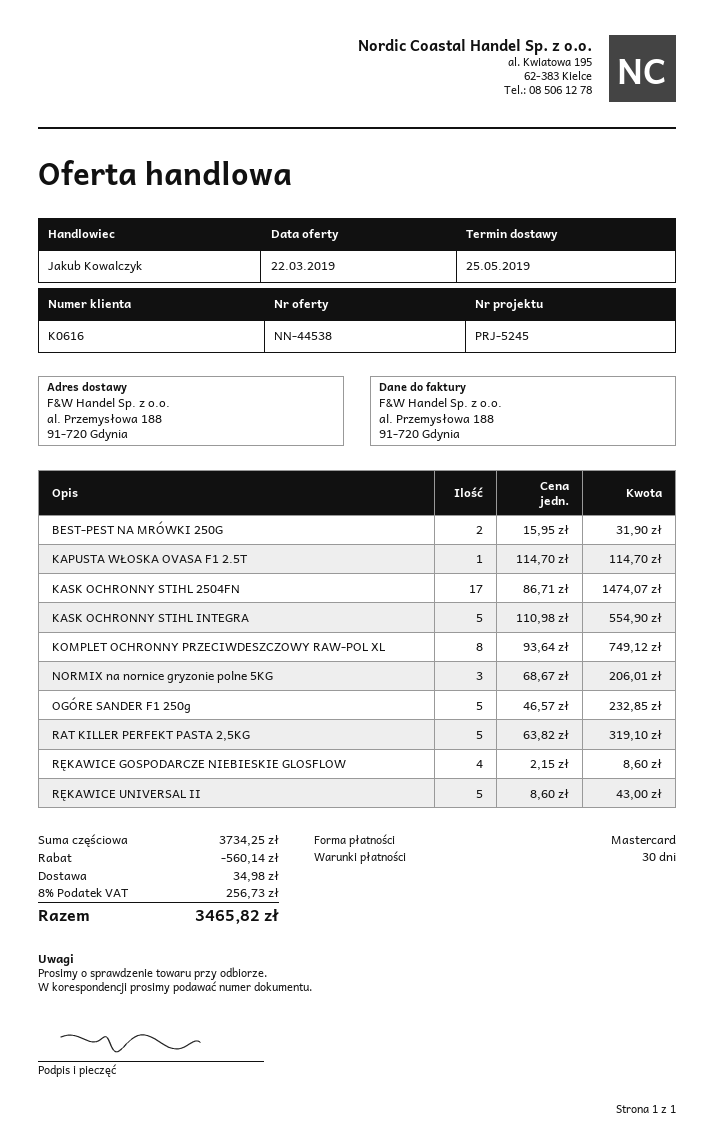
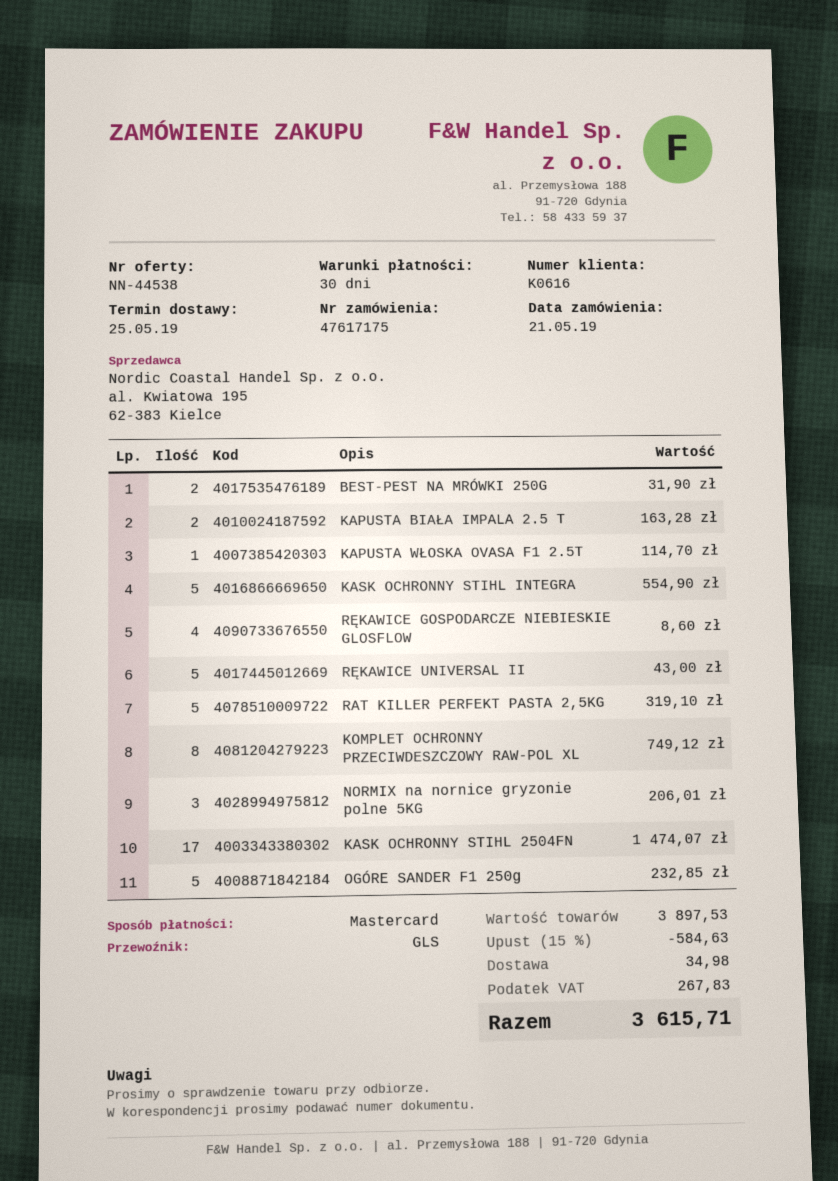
KAPUSTA BIAŁA IMPALA 2.5 T: none -> 2 for 163.28
subtotal: 3734.25 -> 3897.53
discount: 560.14 -> 584.63
tax: 256.73 -> 267.83
total: 3465.82 -> 3615.71

